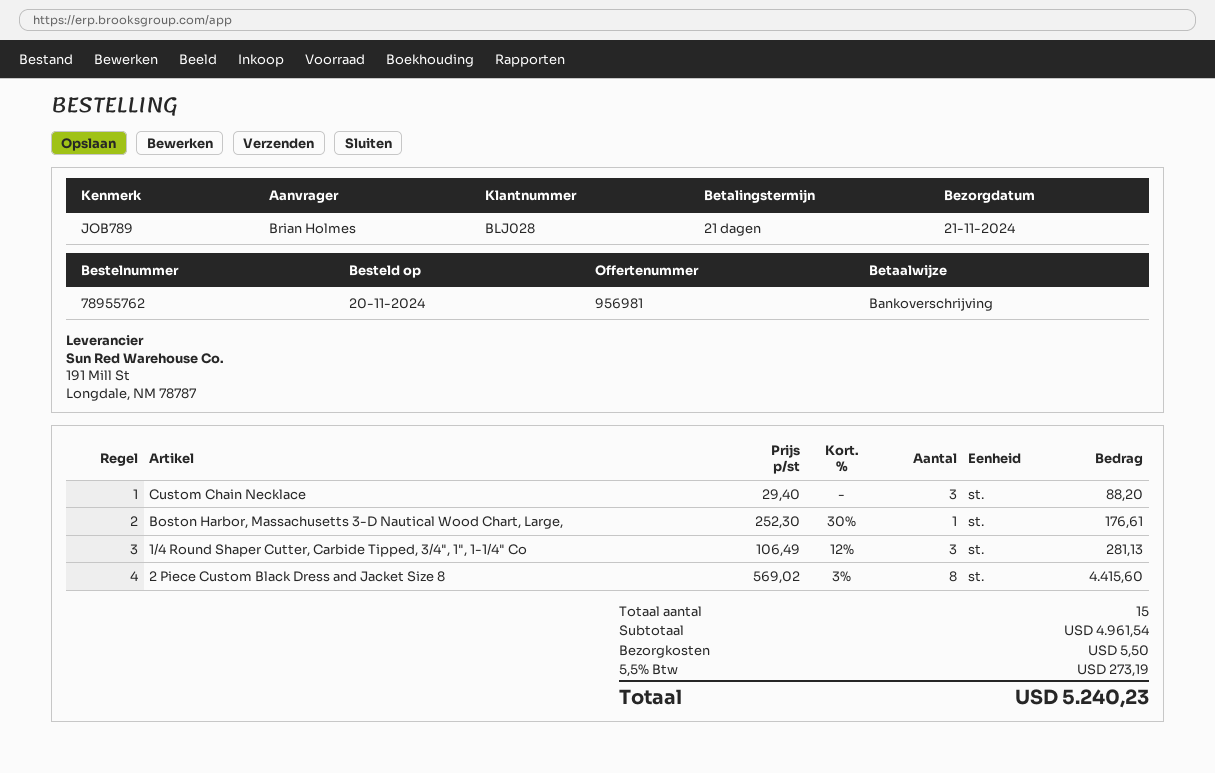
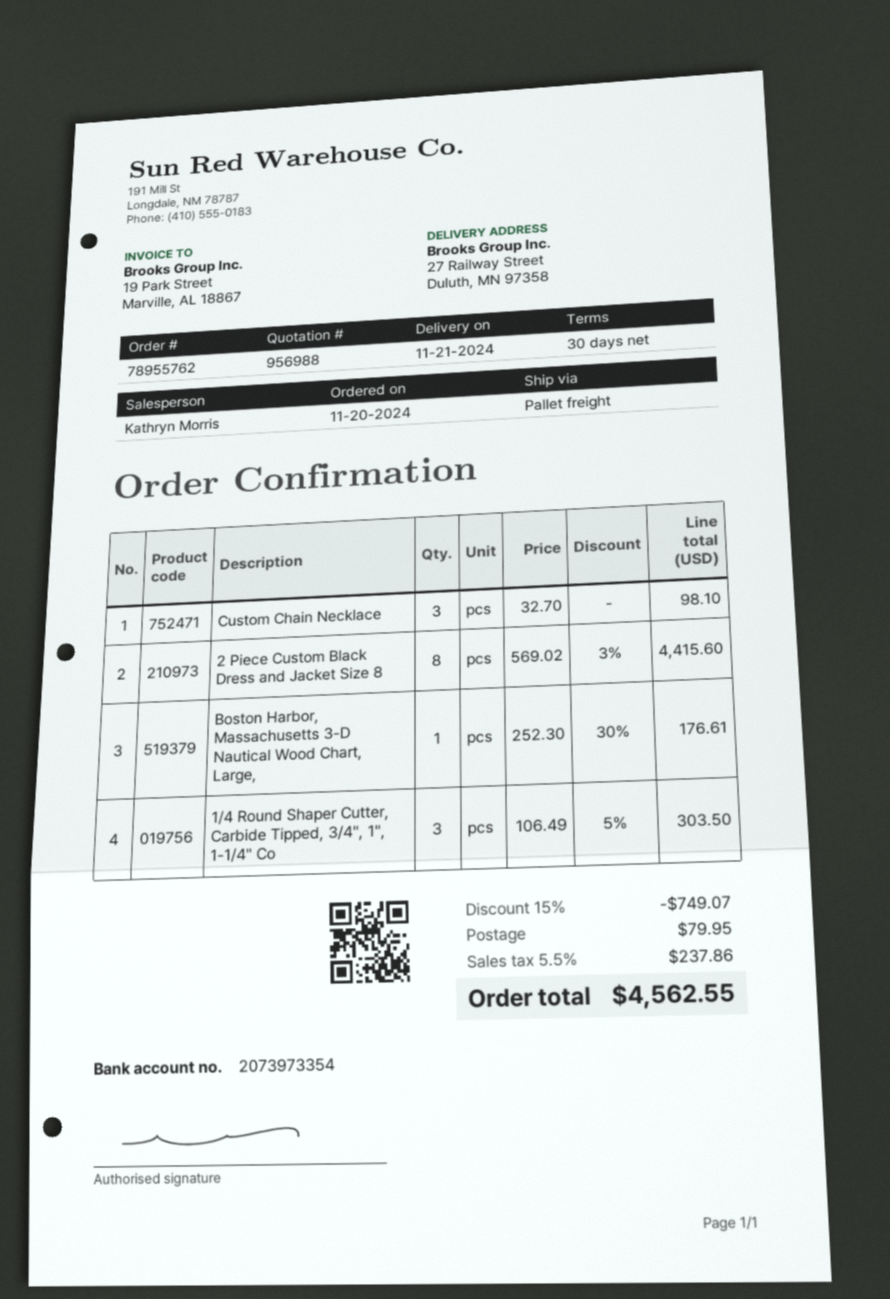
quote number: 956981 -> 956988
payment terms: 21 days -> 30 days
Custom Chain Necklace: 3 x 29.40 = 88.20 -> 3 x 32.70 = 98.10
1/4 Round Shaper Cutter, Carbide Tipped, 3/4", 1", 1-1/4" Co: 3 x 106.49 - 12% = 281.13 -> 3 x 106.49 - 5% = 303.50
discount: none -> 15% = 749.07
shipping: 5.50 -> 79.95
tax: 5.5% = 273.19 -> 5.5% = 237.86
total: 5240.23 -> 4562.55

